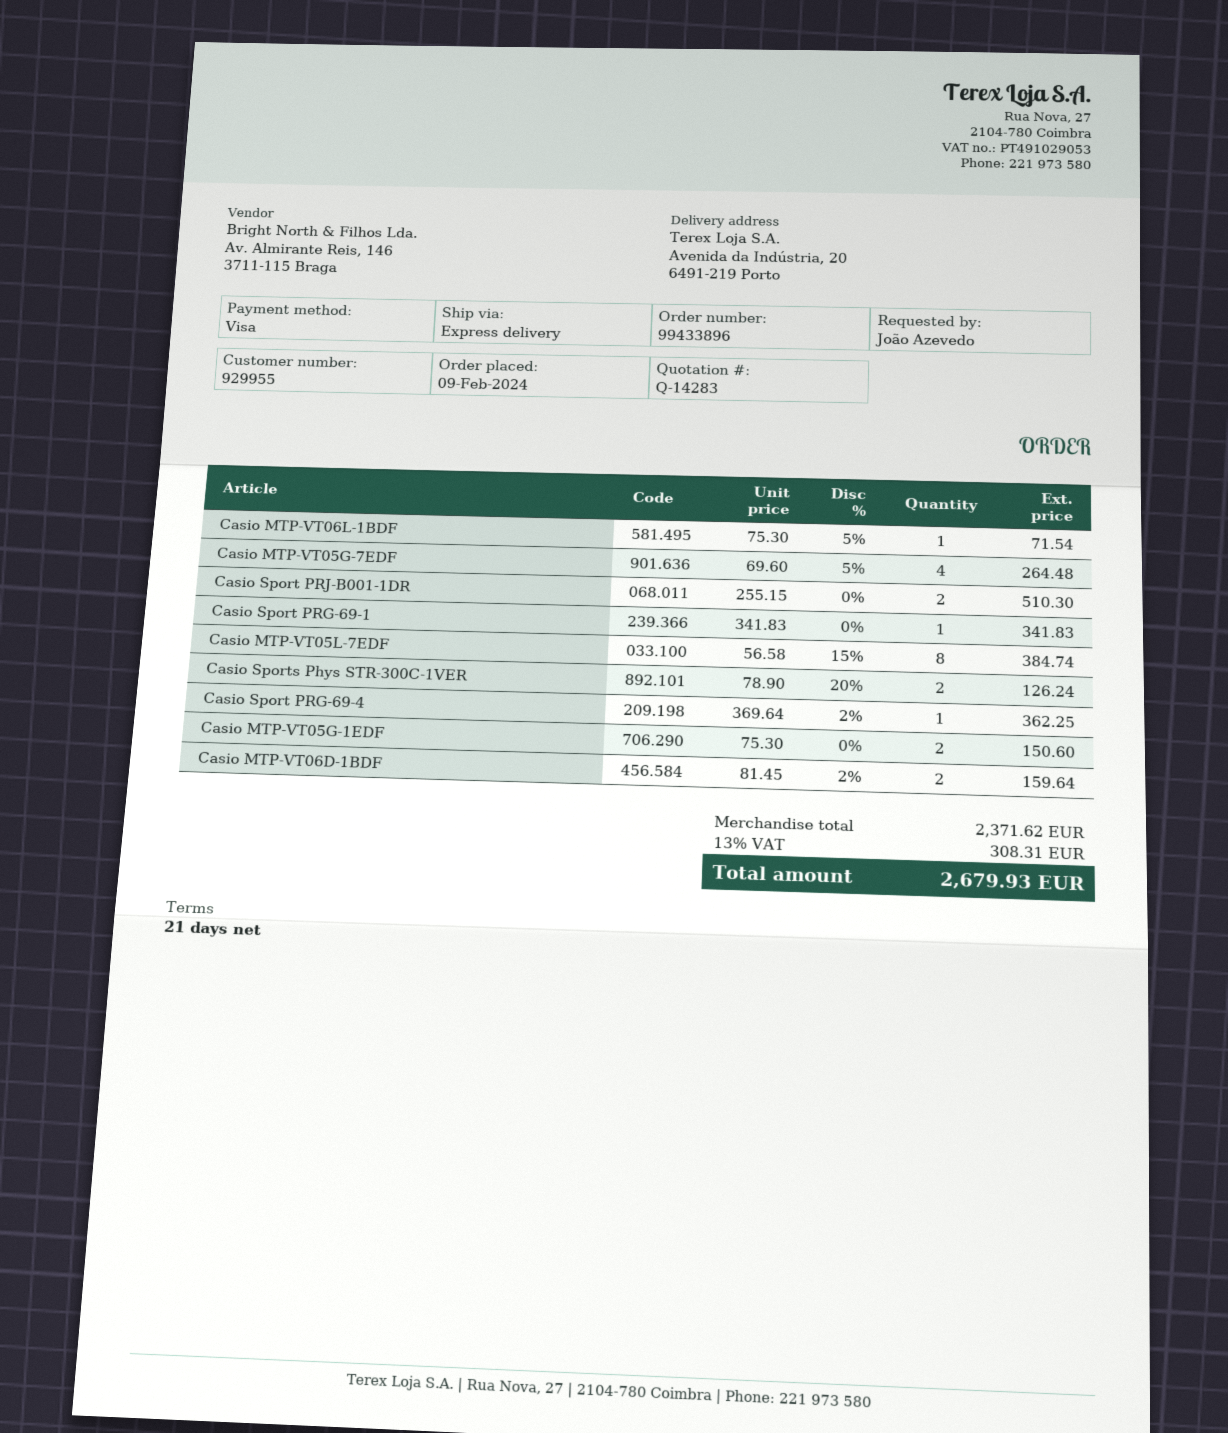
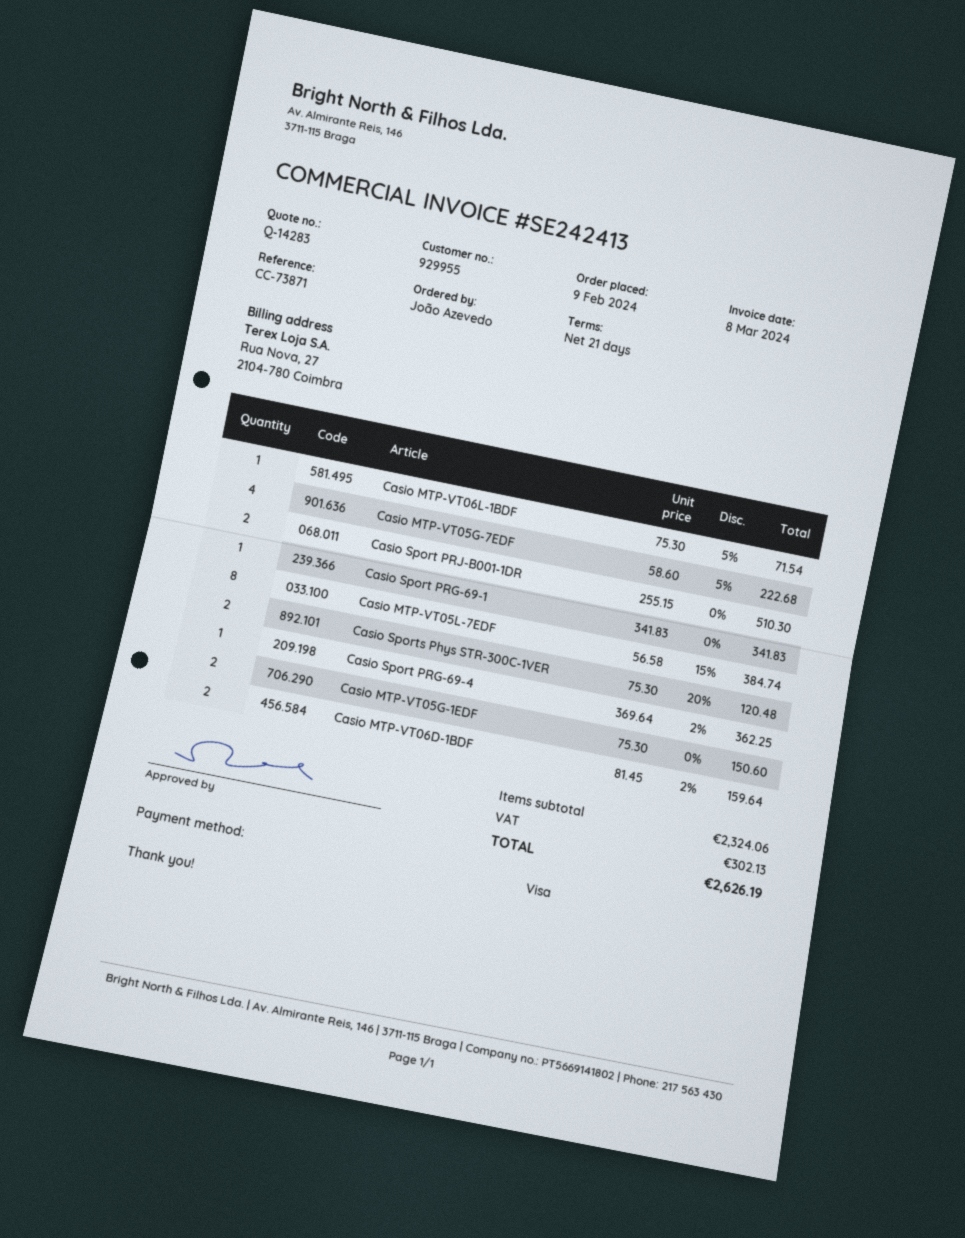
Casio MTP-VT05G-7EDF: 4 x 69.60 - 5% = 264.48 -> 4 x 58.60 - 5% = 222.68
Casio Sports Phys STR-300C-1VER: 2 x 78.90 - 20% = 126.24 -> 2 x 75.30 - 20% = 120.48
subtotal: 2371.62 -> 2324.06
tax: 308.31 -> 302.13
total: 2679.93 -> 2626.19

